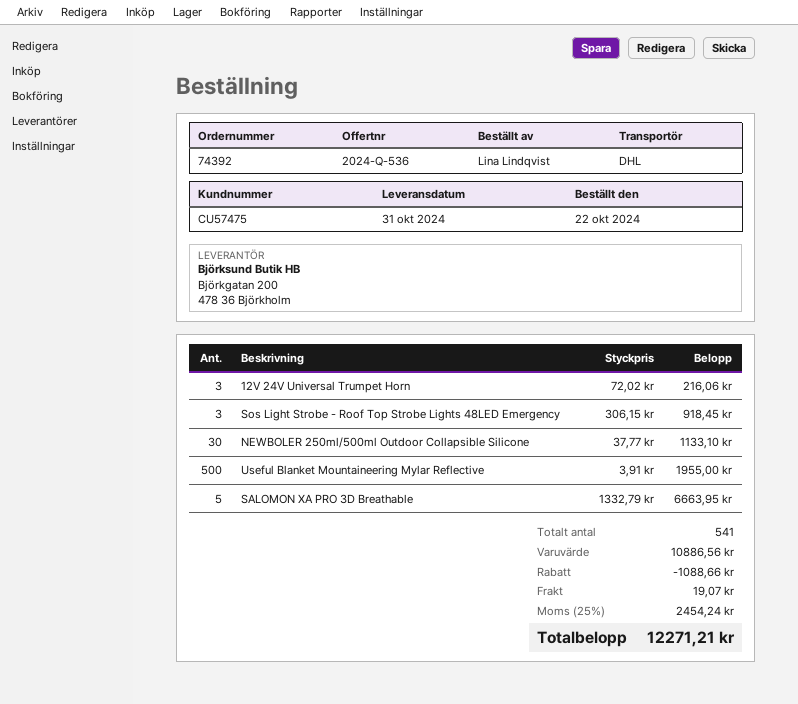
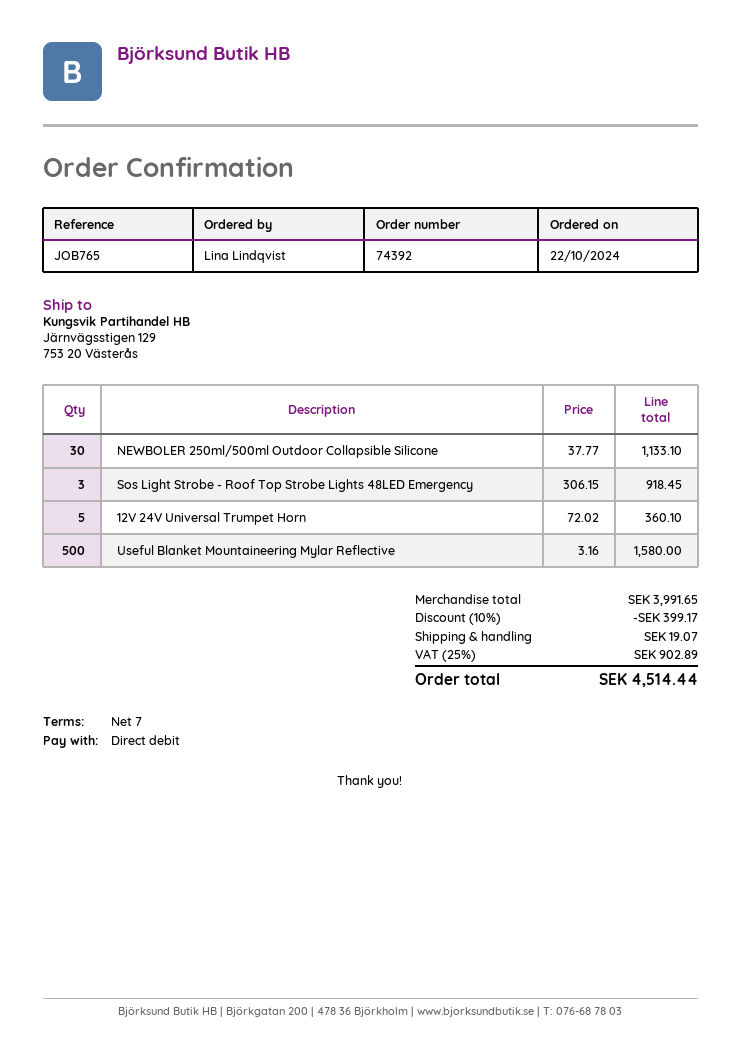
12V 24V Universal Trumpet Horn: 3 x 72.02 = 216.06 -> 5 x 72.02 = 360.10
Useful Blanket Mountaineering Mylar Reflective: 500 x 3.91 = 1955.00 -> 500 x 3.16 = 1580.00
SALOMON XA PRO 3D Breathable: 5 x 1332.79 = 6663.95 -> none
subtotal: 10886.56 -> 3991.65
discount: 1088.66 -> 399.17
tax: 25% = 2454.24 -> 25% = 902.89
total: 12271.21 -> 4514.44

